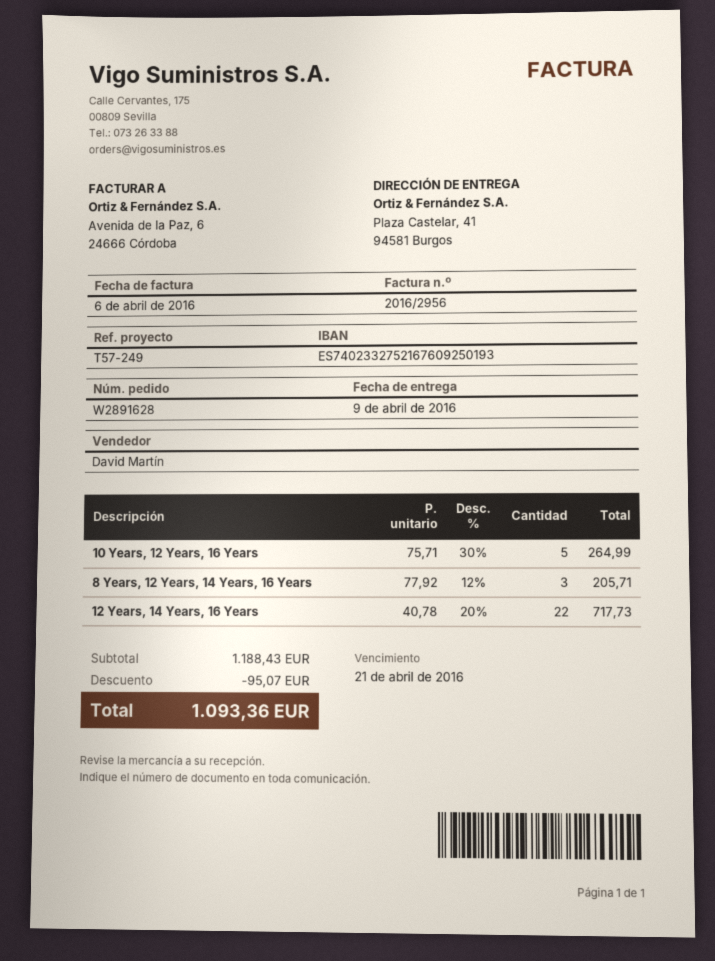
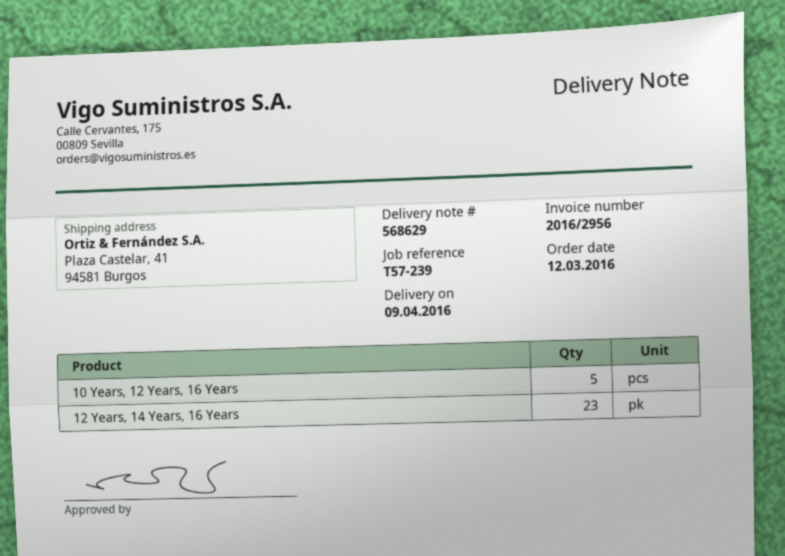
reference: T57-249 -> T57-239
8 Years, 12 Years, 14 Years, 16 Years: 3 -> none
12 Years, 14 Years, 16 Years: 22 -> 23

